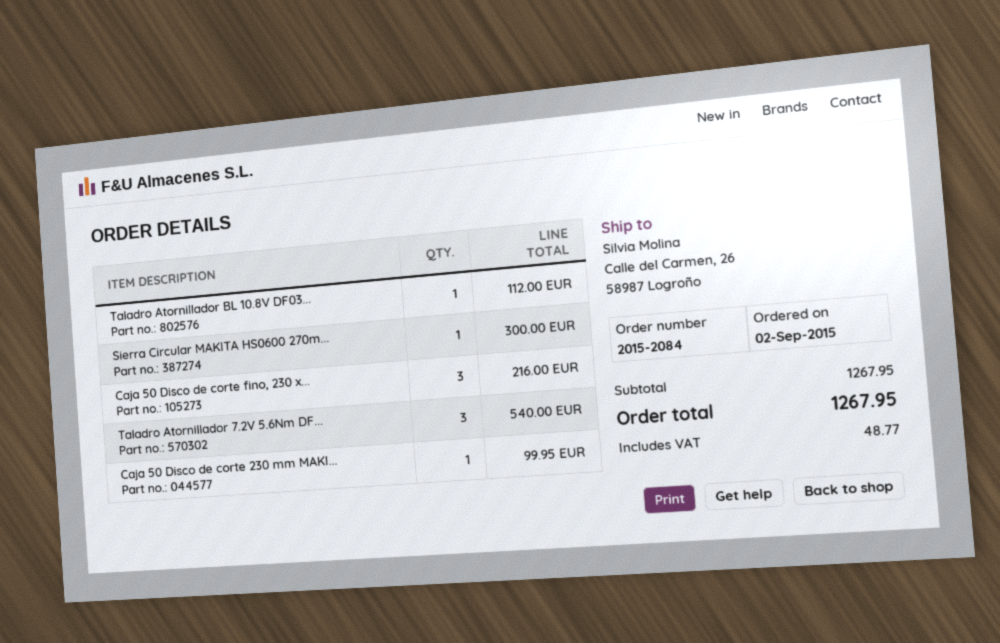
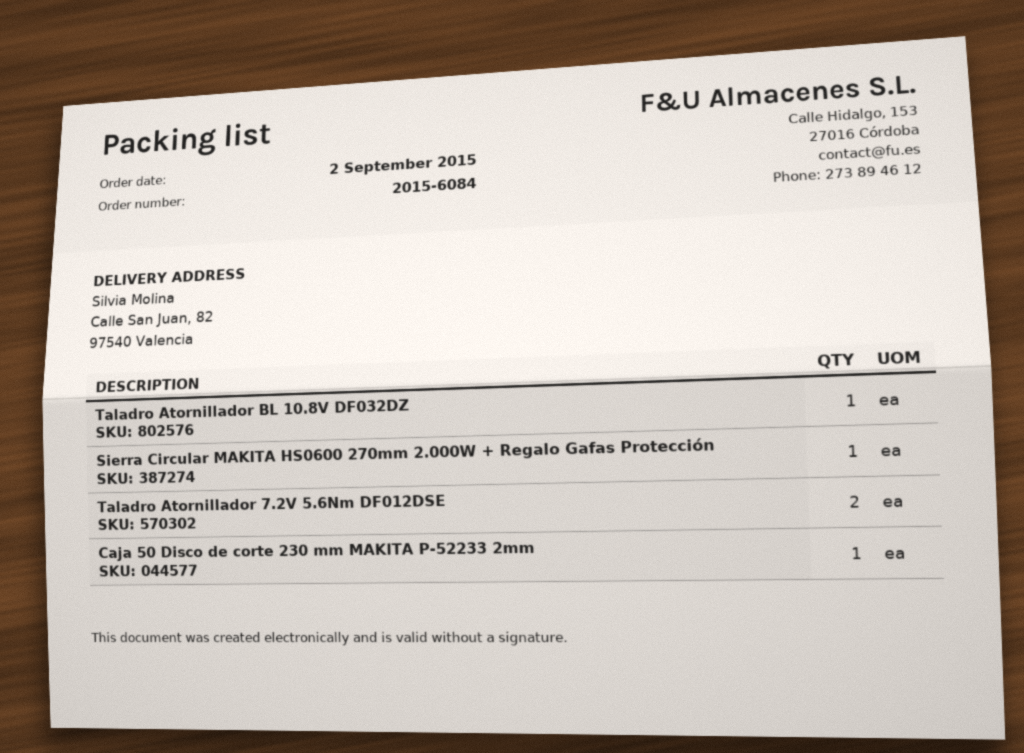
order number: 2015-2084 -> 2015-6084
ship to: Calle del Carmen, 26, 58987 Logroño -> Calle San Juan, 82, 97540 Valencia
Caja 50 Disco de corte fino, 230 x...: 3 -> none
Taladro Atornillador 7.2V 5.6Nm DF...: 3 -> 2

